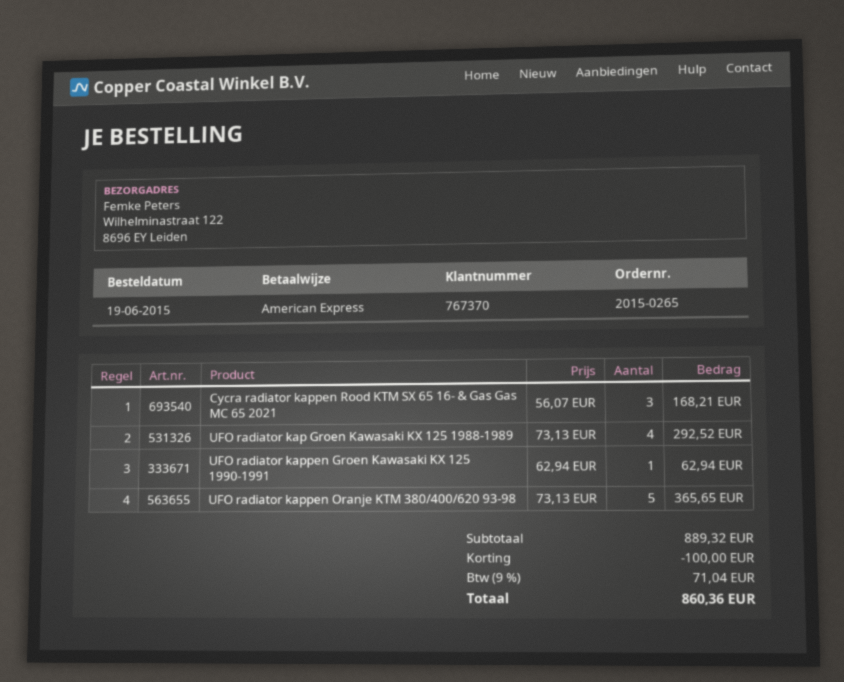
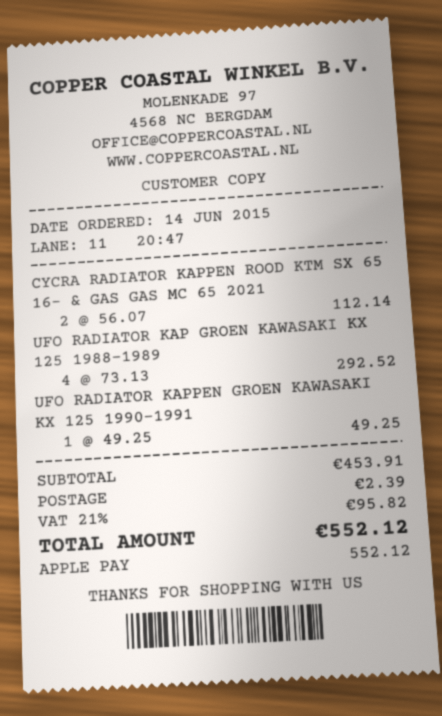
order date: 2015-06-19 -> 2015-06-14
payment method: American Express -> Apple Pay
Cycra radiator kappen Rood KTM SX 65 16- & Gas Gas MC 65 2021: 3 x 56.07 = 168.21 -> 2 x 56.07 = 112.14
UFO radiator kappen Groen Kawasaki KX 125 1990-1991: 1 x 62.94 = 62.94 -> 1 x 49.25 = 49.25
UFO radiator kappen Oranje KTM 380/400/620 93-98: 5 x 73.13 = 365.65 -> none
subtotal: 889.32 -> 453.91
discount: 100.00 -> none
shipping: none -> 2.39
tax: 9% = 71.04 -> 21% = 95.82
total: 860.36 -> 552.12

